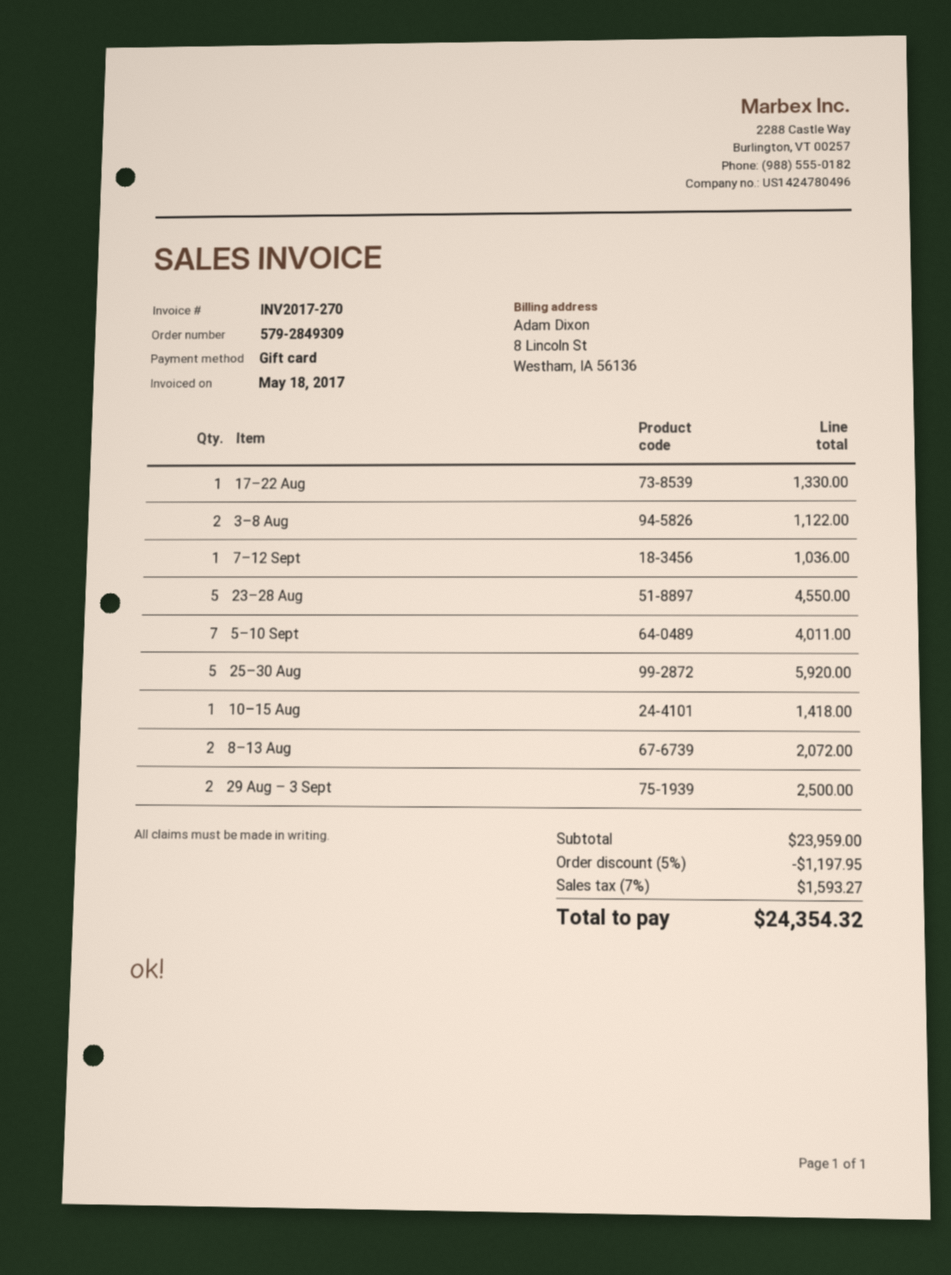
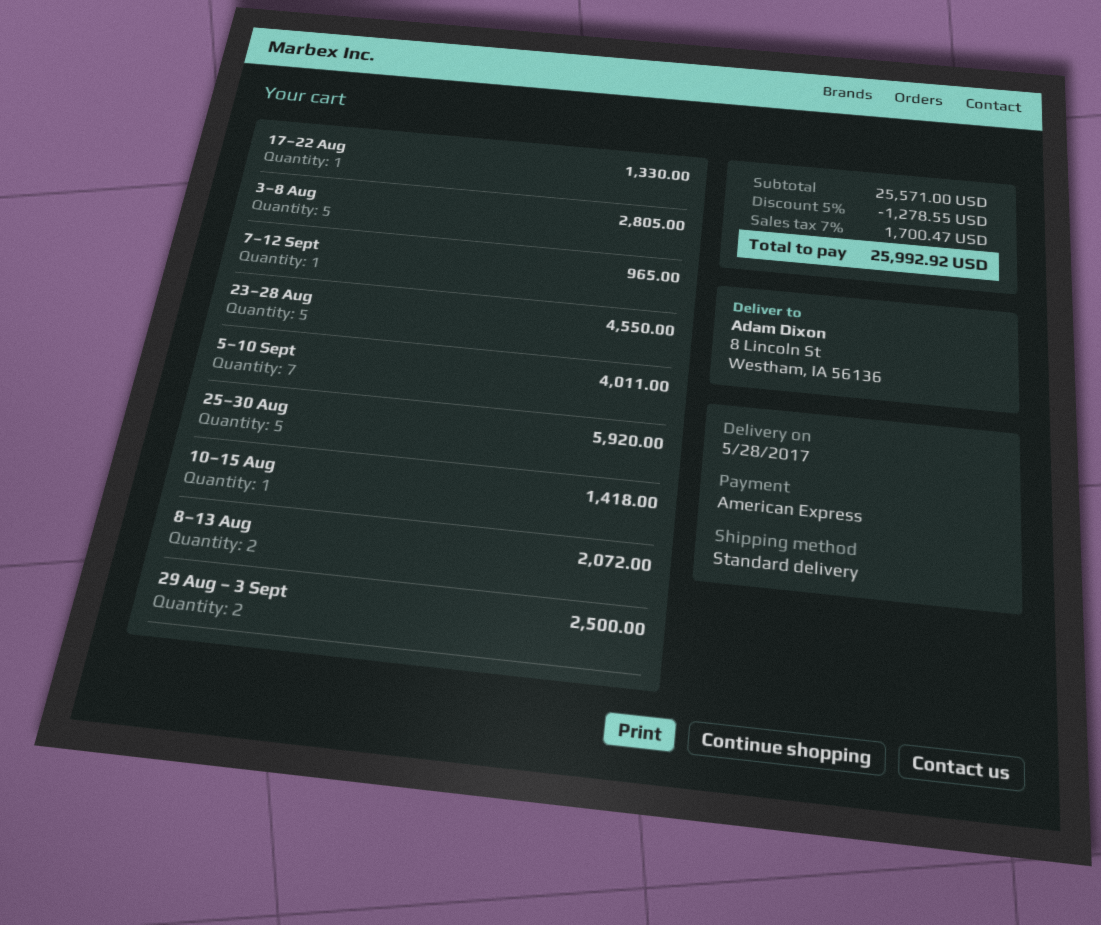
payment method: gift card -> American Express
3–8 Aug: 2 for 1122.00 -> 5 for 2805.00
7–12 Sept: 1 for 1036.00 -> 1 for 965.00
subtotal: 23959.00 -> 25571.00
discount: 5% = 1197.95 -> 5% = 1278.55
tax: 7% = 1593.27 -> 7% = 1700.47
total: 24354.32 -> 25992.92

